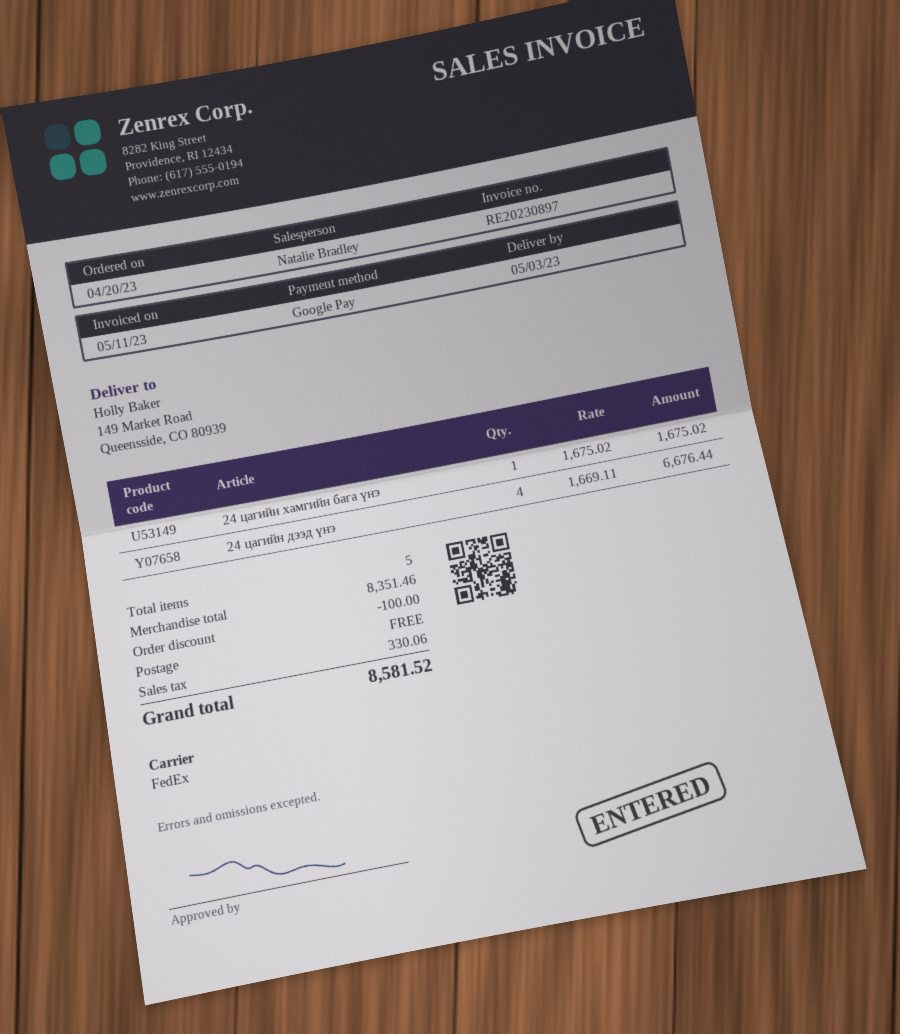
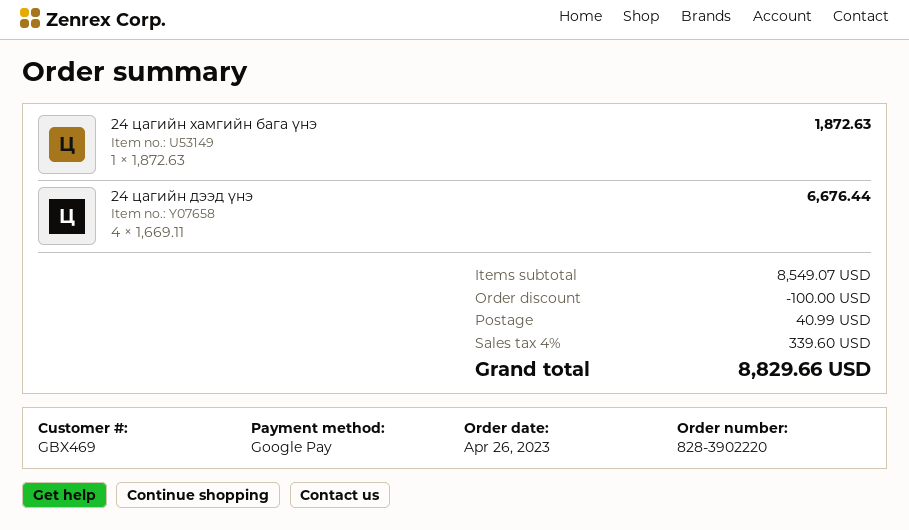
order date: 2023-04-20 -> 2023-04-26
24 цагийн хамгийн бага үнэ: 1 x 1675.02 = 1675.02 -> 1 x 1872.63 = 1872.63
subtotal: 8351.46 -> 8549.07
shipping: 0.00 -> 40.99
tax: 330.06 -> 339.60
total: 8581.52 -> 8829.66

